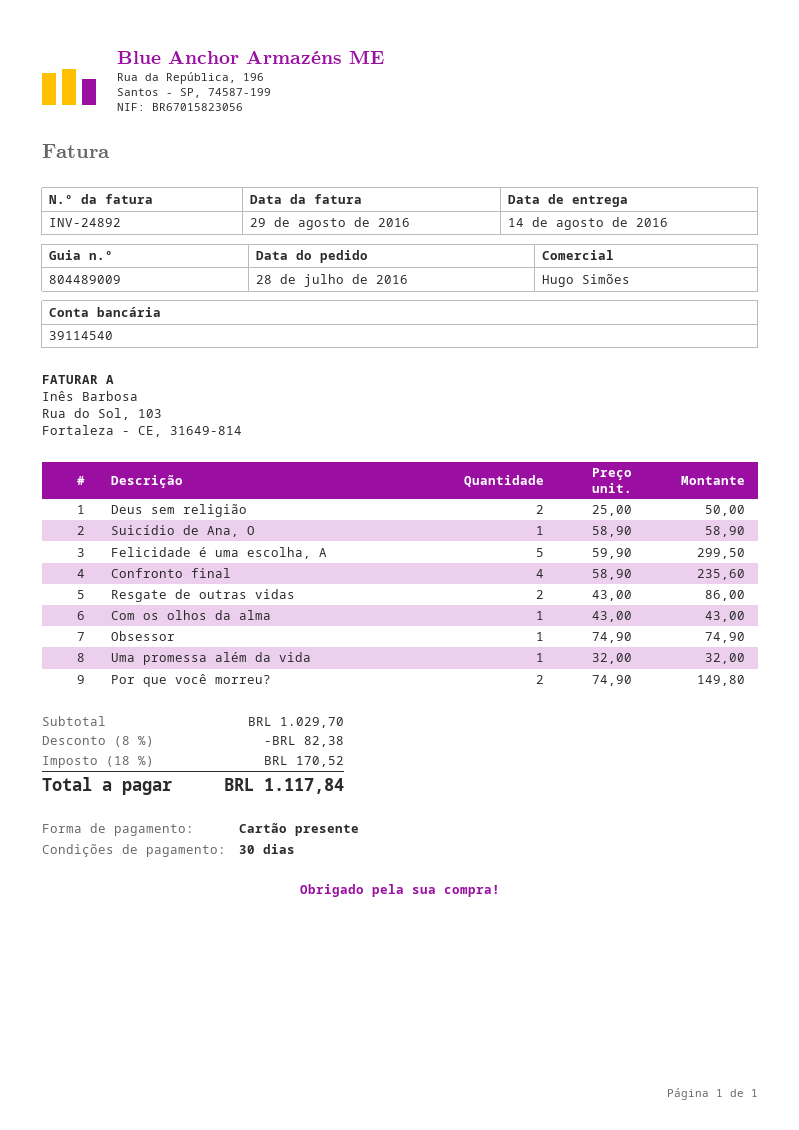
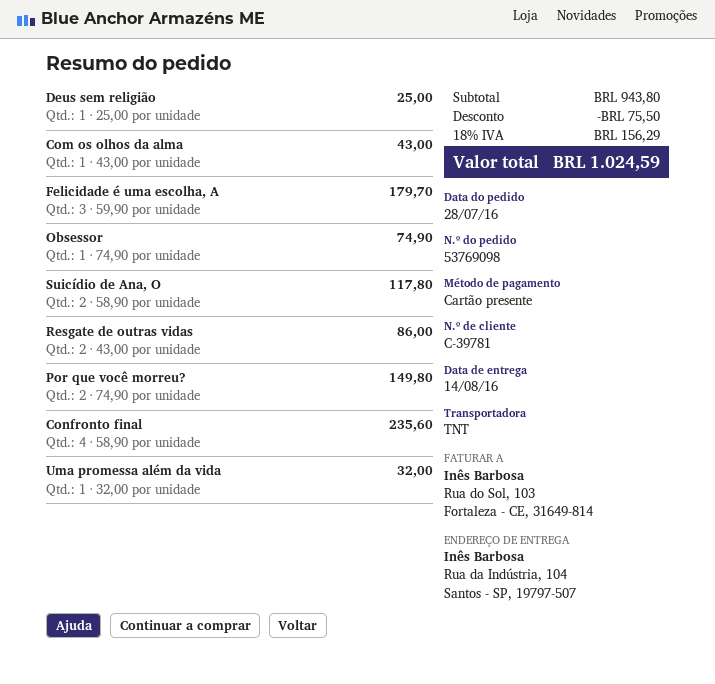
Deus sem religião: 2 x 25.00 = 50.00 -> 1 x 25.00 = 25.00
Suicídio de Ana, O: 1 x 58.90 = 58.90 -> 2 x 58.90 = 117.80
Felicidade é uma escolha, A: 5 x 59.90 = 299.50 -> 3 x 59.90 = 179.70
subtotal: 1029.70 -> 943.80
discount: 82.38 -> 75.50
tax: 18% = 170.52 -> 18% = 156.29
total: 1117.84 -> 1024.59

